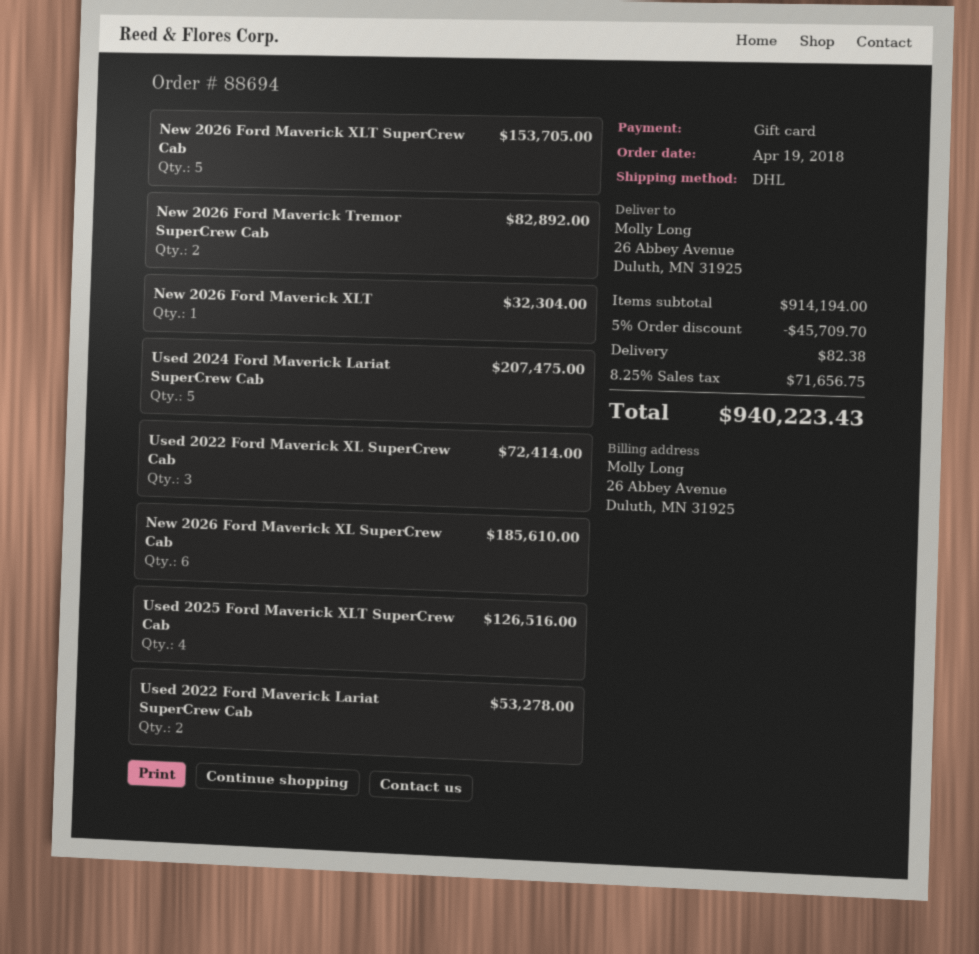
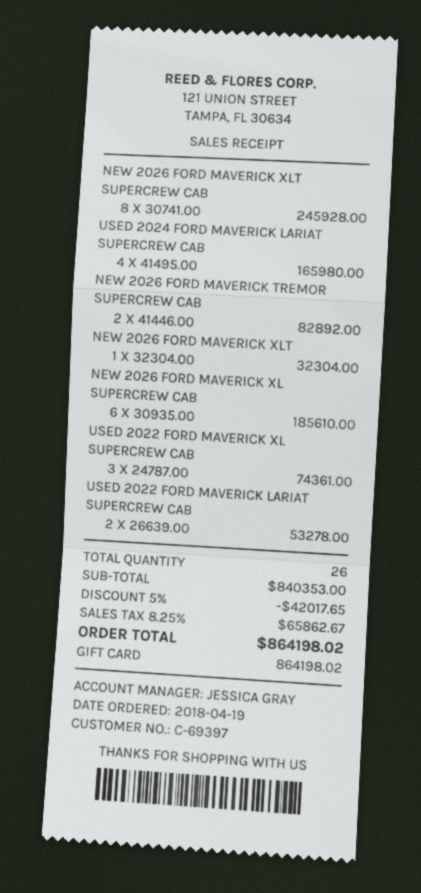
New 2026 Ford Maverick XLT SuperCrew Cab: 5 for 153705.00 -> 8 for 245928.00
Used 2024 Ford Maverick Lariat SuperCrew Cab: 5 for 207475.00 -> 4 for 165980.00
Used 2022 Ford Maverick XL SuperCrew Cab: 3 for 72414.00 -> 3 for 74361.00
Used 2025 Ford Maverick XLT SuperCrew Cab: 4 for 126516.00 -> none
subtotal: 914194.00 -> 840353.00
discount: 5% = 45709.70 -> 5% = 42017.65
shipping: 82.38 -> none
tax: 8.25% = 71656.75 -> 8.25% = 65862.67
total: 940223.43 -> 864198.02

